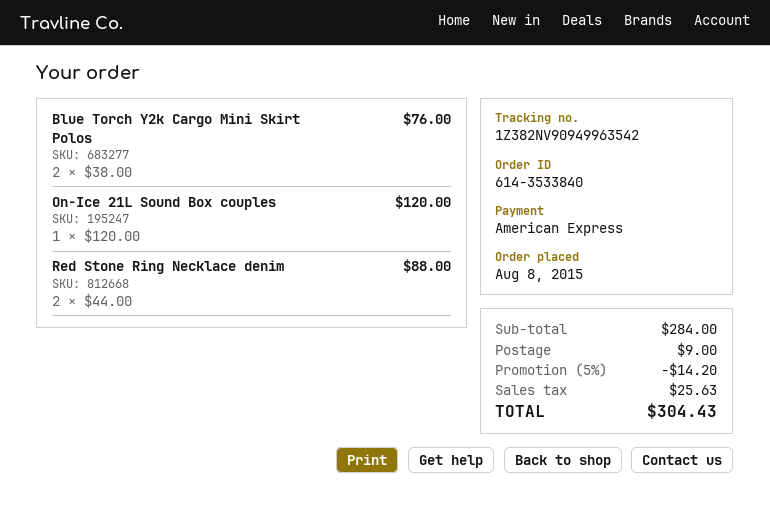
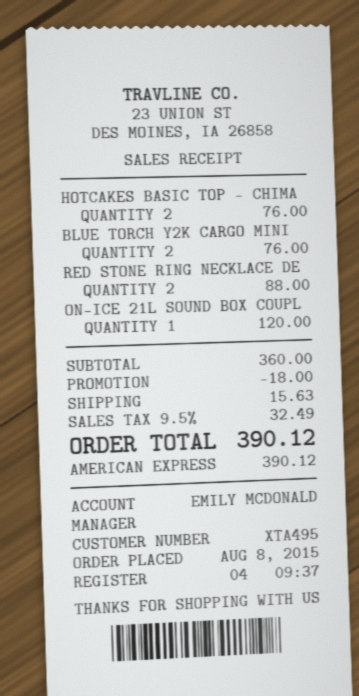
HOTCAKES BASIC TOP - CHIMA: none -> 2 for 76.00
subtotal: 284.00 -> 360.00
discount: 14.20 -> 18.00
shipping: 9.00 -> 15.63
tax: 25.63 -> 32.49
total: 304.43 -> 390.12

